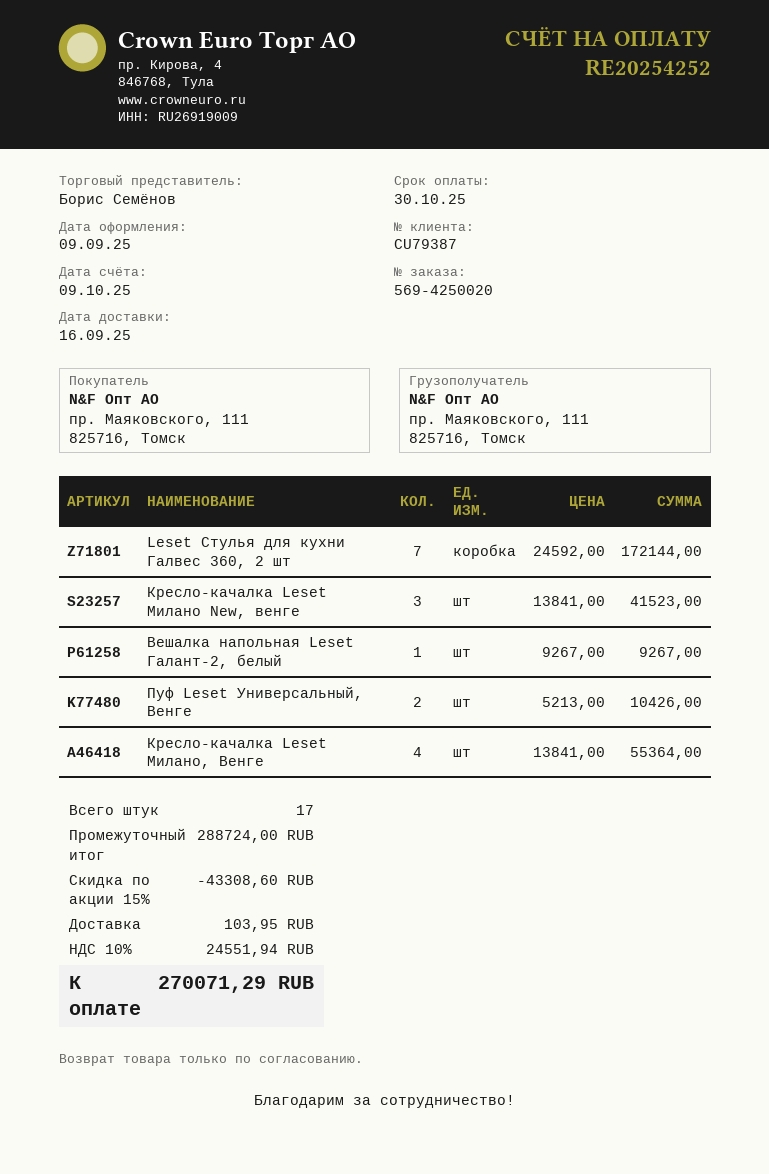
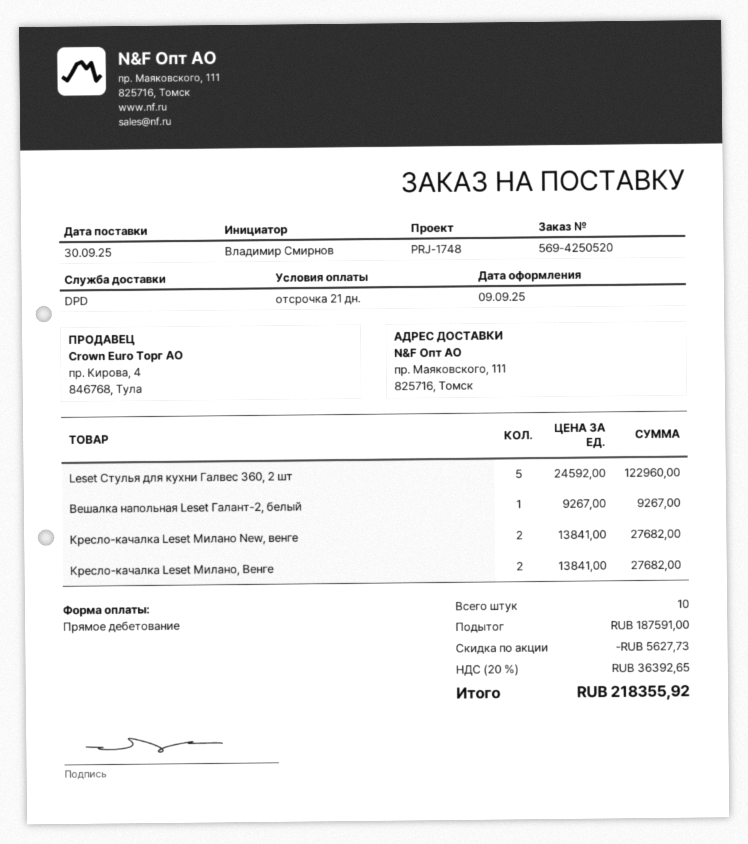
order number: 569-4250020 -> 569-4250520
delivery date: 2025-09-16 -> 2025-09-30
Leset Стулья для кухни Галвес 360, 2 шт: 7 x 24592.00 = 172144.00 -> 5 x 24592.00 = 122960.00
Кресло-качалка Leset Милано New, венге: 3 x 13841.00 = 41523.00 -> 2 x 13841.00 = 27682.00
Пуф Leset Универсальный, Венге: 2 x 5213.00 = 10426.00 -> none
Кресло-качалка Leset Милано, Венге: 4 x 13841.00 = 55364.00 -> 2 x 13841.00 = 27682.00
total quantity: 17 -> 10
subtotal: 288724.00 -> 187591.00
discount: 43308.60 -> 5627.73
shipping: 103.95 -> none
tax: 10% = 24551.94 -> 20% = 36392.65
total: 270071.29 -> 218355.92

